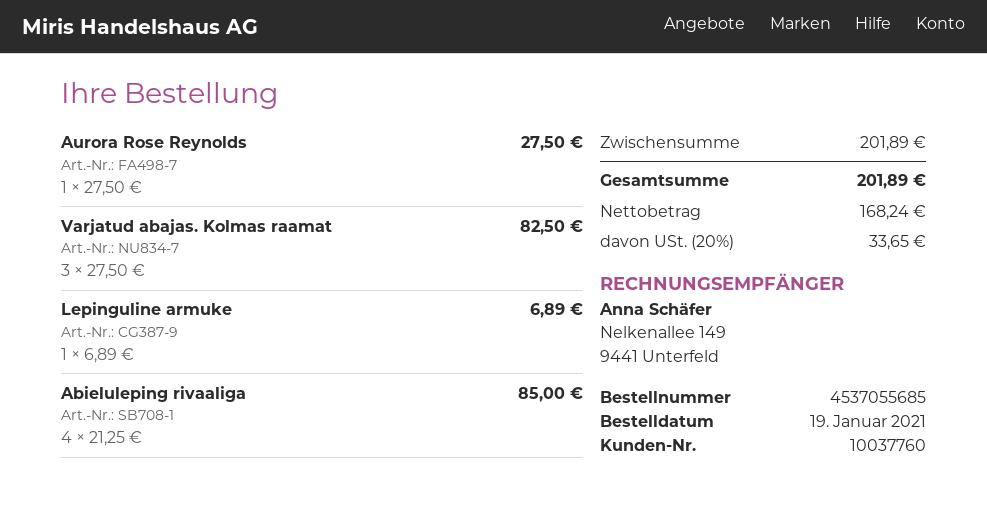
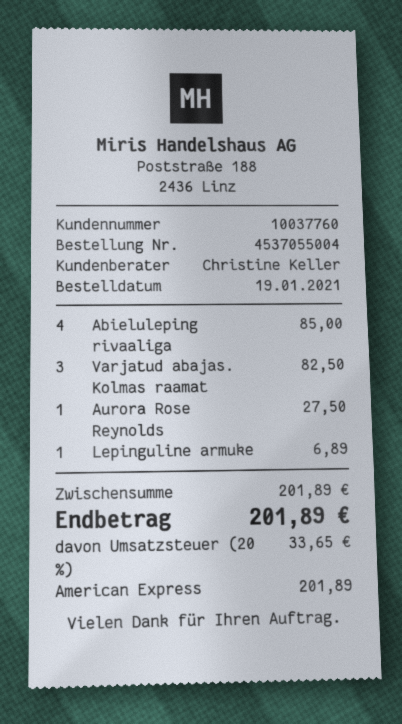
order number: 4537055685 -> 4537055004

